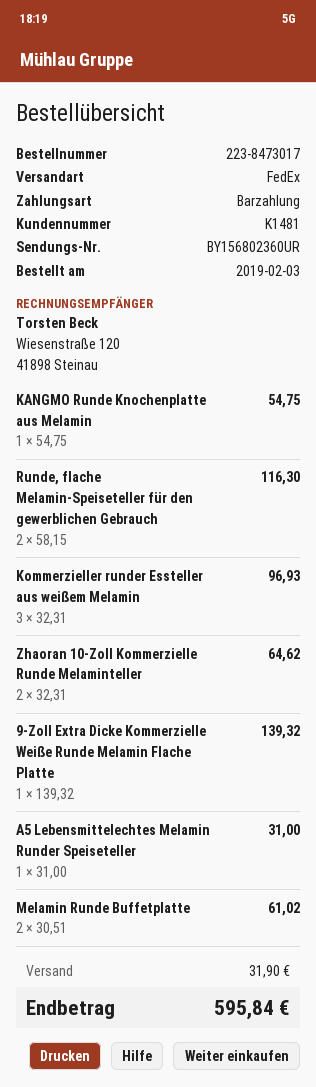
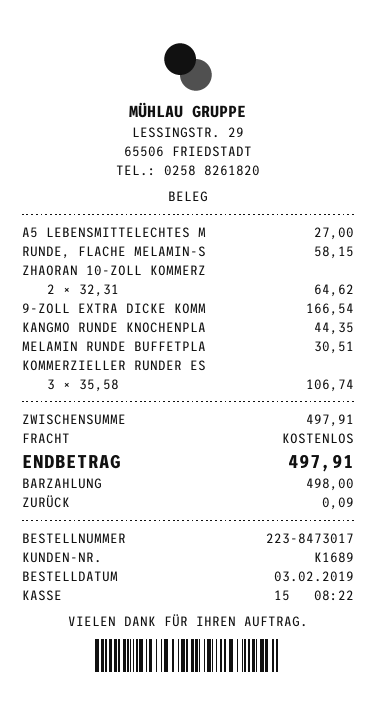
customer number: K1481 -> K1689
KANGMO Runde Knochenplatte aus Melamin: 1 x 54.75 = 54.75 -> 1 x 44.35 = 44.35
Runde, flache Melamin-Speiseteller für den gewerblichen Gebrauch: 2 x 58.15 = 116.30 -> 1 x 58.15 = 58.15
Kommerzieller runder Essteller aus weißem Melamin: 3 x 32.31 = 96.93 -> 3 x 35.58 = 106.74
9-Zoll Extra Dicke Kommerzielle Weiße Runde Melamin Flache Platte: 1 x 139.32 = 139.32 -> 1 x 166.54 = 166.54
A5 Lebensmittelechtes Melamin Runder Speiseteller: 1 x 31.00 = 31.00 -> 1 x 27.00 = 27.00
Melamin Runde Buffetplatte: 2 x 30.51 = 61.02 -> 1 x 30.51 = 30.51
shipping: 31.90 -> 0.00
total: 595.84 -> 497.91

